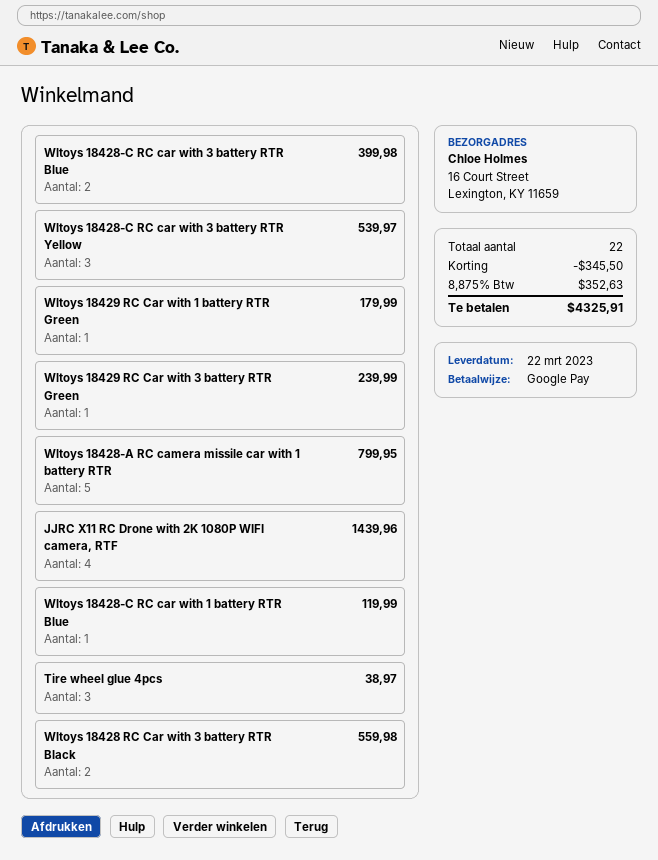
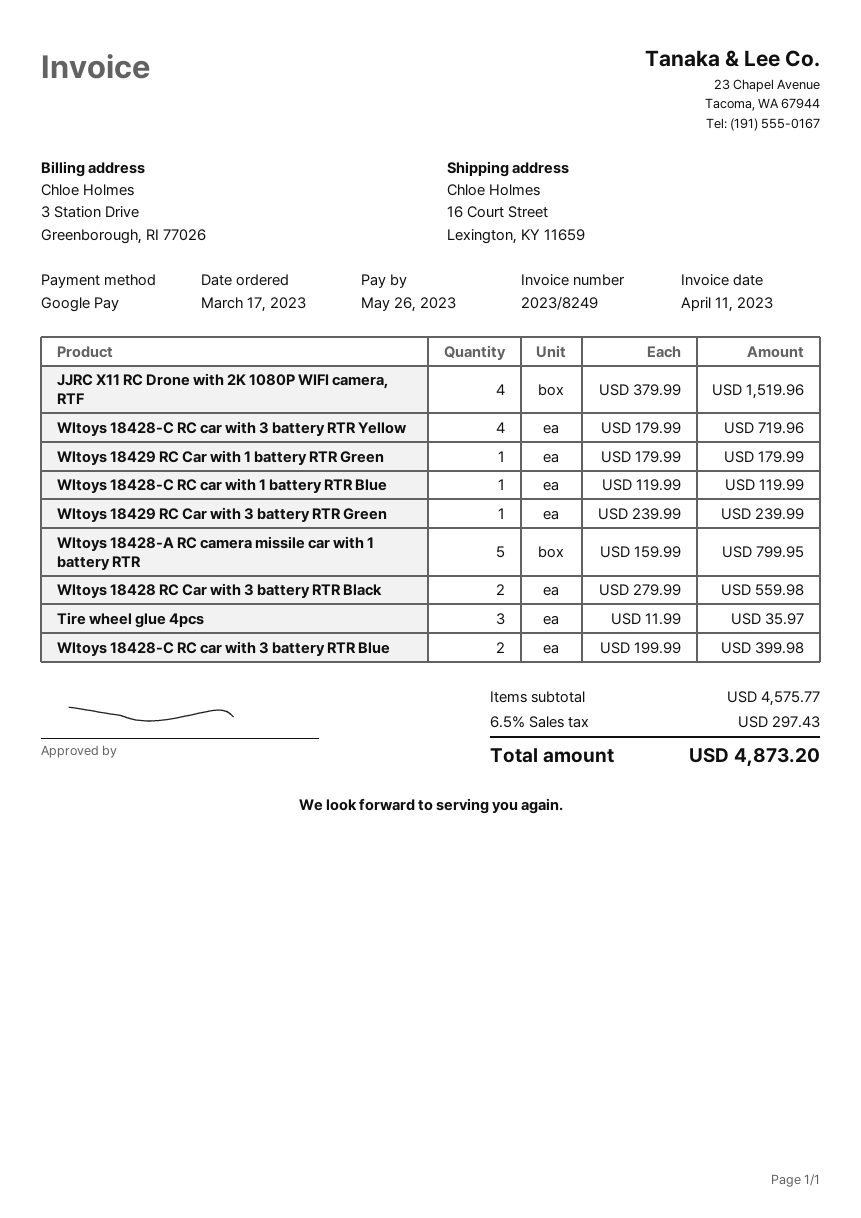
Wltoys 18428-C RC car with 3 battery RTR Yellow: 3 for 539.97 -> 4 for 719.96
JJRC X11 RC Drone with 2K 1080P WIFI camera, RTF: 4 for 1439.96 -> 4 for 1519.96
Tire wheel glue 4pcs: 3 for 38.97 -> 3 for 35.97
discount: 345.50 -> none
tax: 8.875% = 352.63 -> 6.5% = 297.43
total: 4325.91 -> 4873.20

